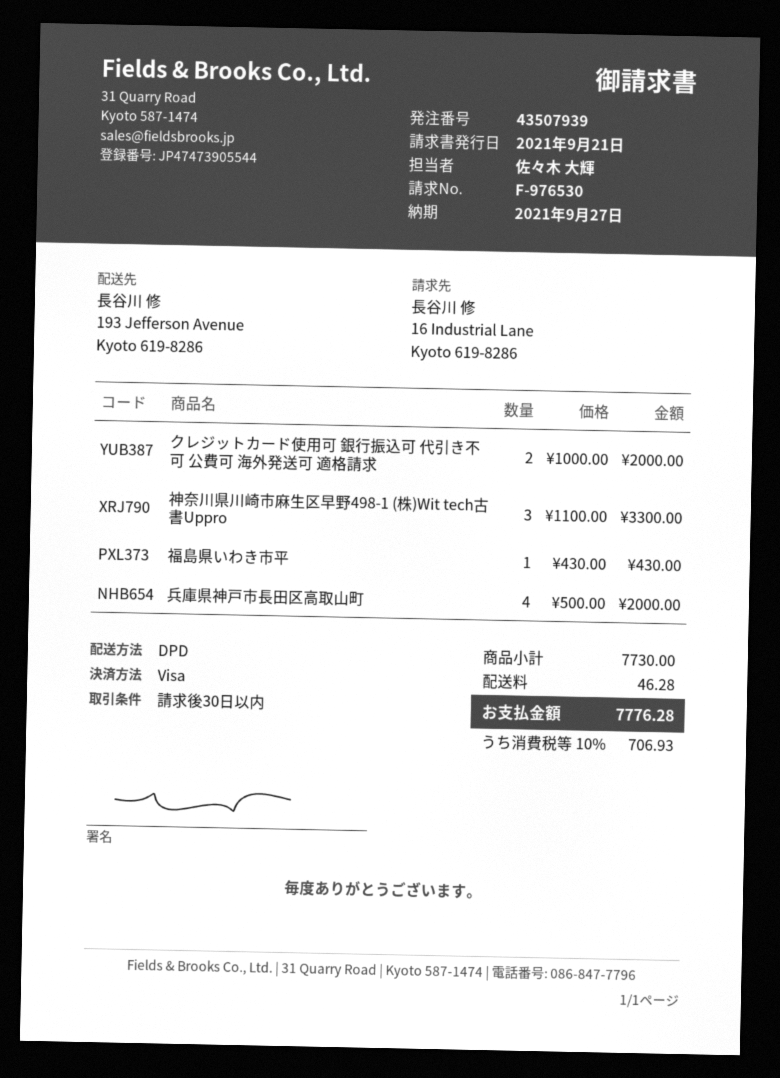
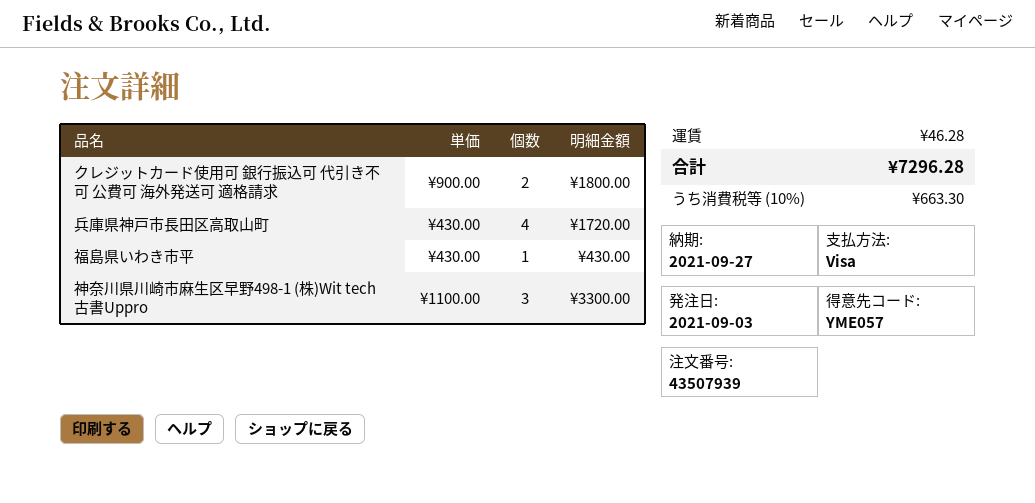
クレジットカード使用可 銀行振込可 代引き不可 公費可 海外発送可 適格請求: 2 x 1000.00 = 2000.00 -> 2 x 900.00 = 1800.00
兵庫県神戸市長田区高取山町: 4 x 500.00 = 2000.00 -> 4 x 430.00 = 1720.00
tax: 10% = 706.93 -> 10% = 663.30
total: 7776.28 -> 7296.28

